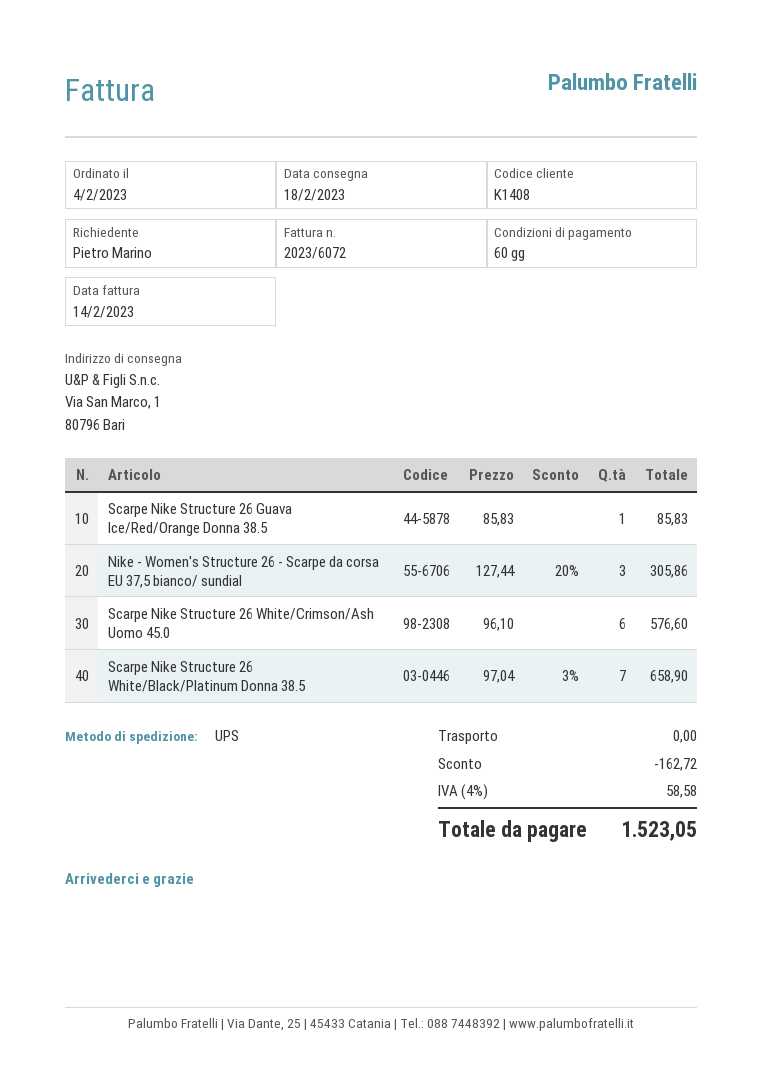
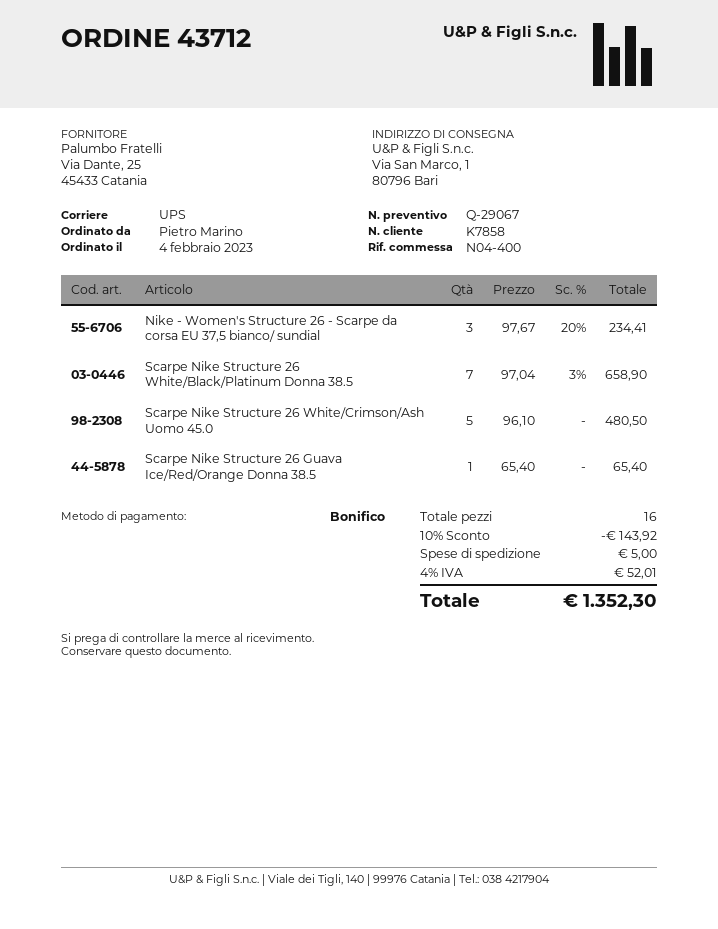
customer number: K1408 -> K7858
Scarpe Nike Structure 26 Guava Ice/Red/Orange Donna 38.5: 1 x 85.83 = 85.83 -> 1 x 65.40 = 65.40
Nike - Women's Structure 26 - Scarpe da corsa EU 37,5 bianco/ sundial: 3 x 127.44 - 20% = 305.86 -> 3 x 97.67 - 20% = 234.41
Scarpe Nike Structure 26 White/Crimson/Ash Uomo 45.0: 6 x 96.10 = 576.60 -> 5 x 96.10 = 480.50
discount: 162.72 -> 143.92
shipping: 0.00 -> 5.00
tax: 4% = 58.58 -> 4% = 52.01
total: 1523.05 -> 1352.30

